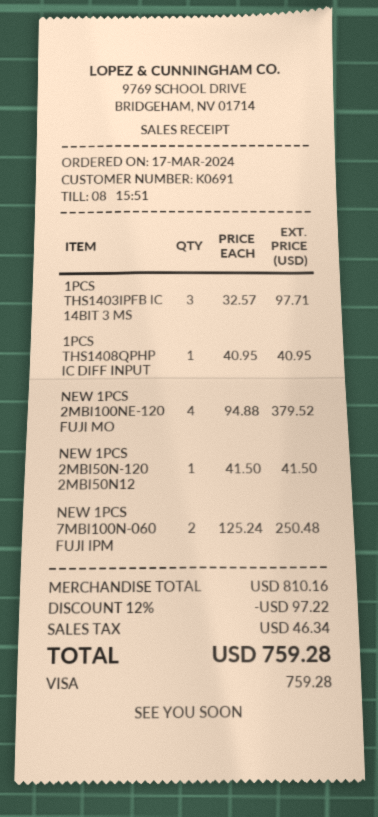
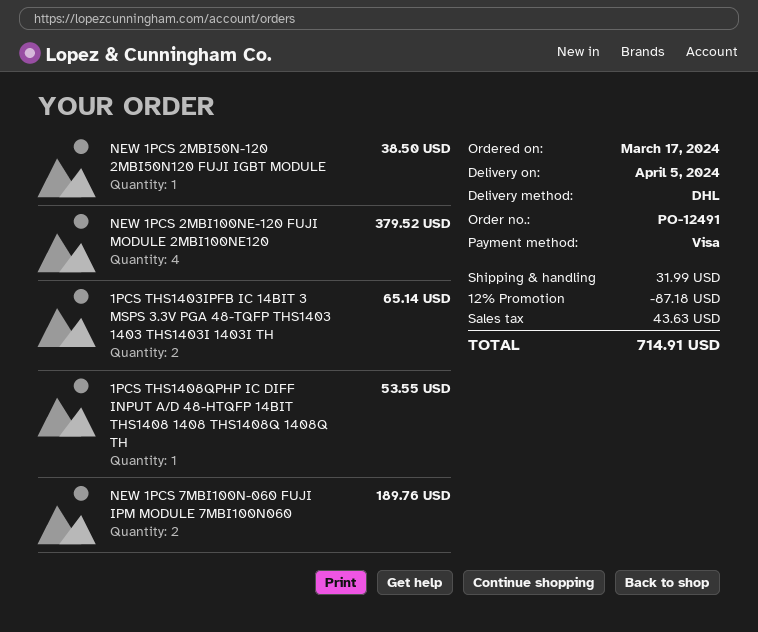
1PCS THS1403IPFB IC 14BIT 3 MS: 3 for 97.71 -> 2 for 65.14
1PCS THS1408QPHP IC DIFF INPUT: 1 for 40.95 -> 1 for 53.55
NEW 1PCS 2MBI50N-120 2MBI50N12: 1 for 41.50 -> 1 for 38.50
NEW 1PCS 7MBI100N-060 FUJI IPM: 2 for 250.48 -> 2 for 189.76
discount: 12% = 97.22 -> 12% = 87.18
shipping: none -> 31.99
tax: 46.34 -> 43.63
total: 759.28 -> 714.91

